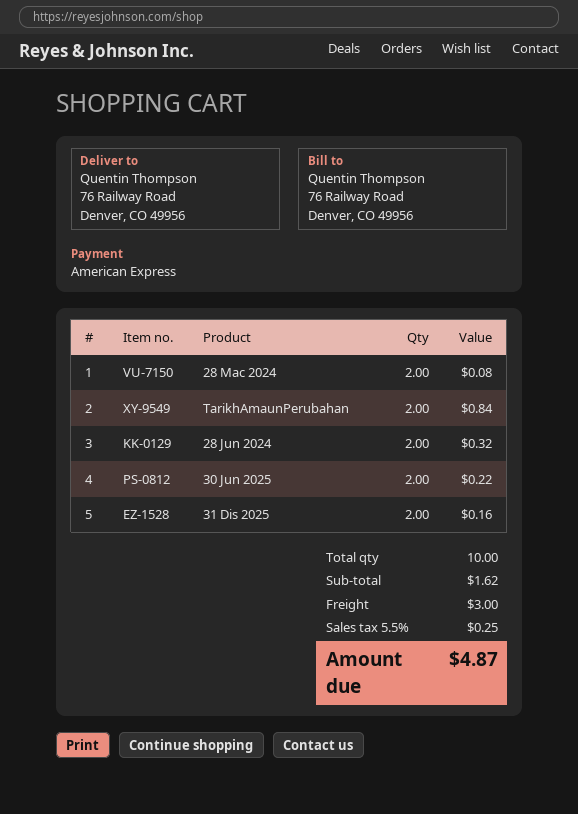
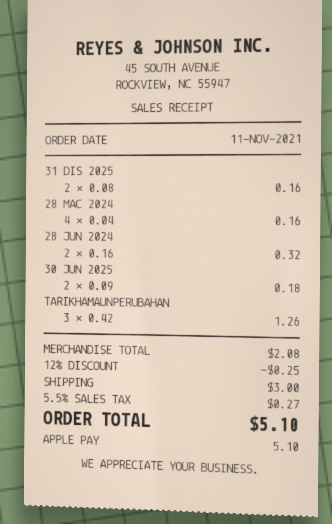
payment method: American Express -> Apple Pay
28 Mac 2024: 2 for 0.08 -> 4 for 0.16
TarikhAmaunPerubahan: 2 for 0.84 -> 3 for 1.26
30 Jun 2025: 2 for 0.22 -> 2 for 0.18
subtotal: 1.62 -> 2.08
discount: none -> 12% = 0.25
tax: 5.5% = 0.25 -> 5.5% = 0.27
total: 4.87 -> 5.10

